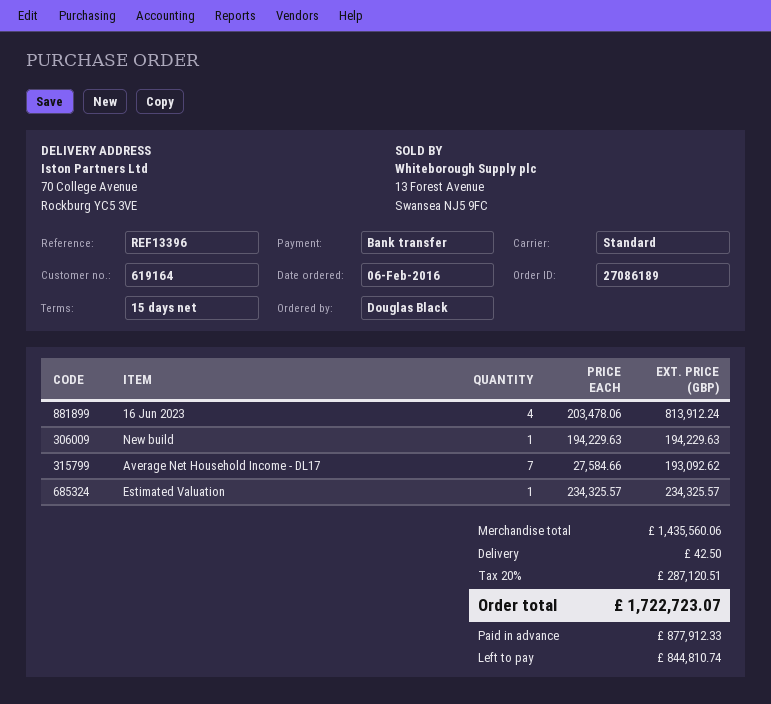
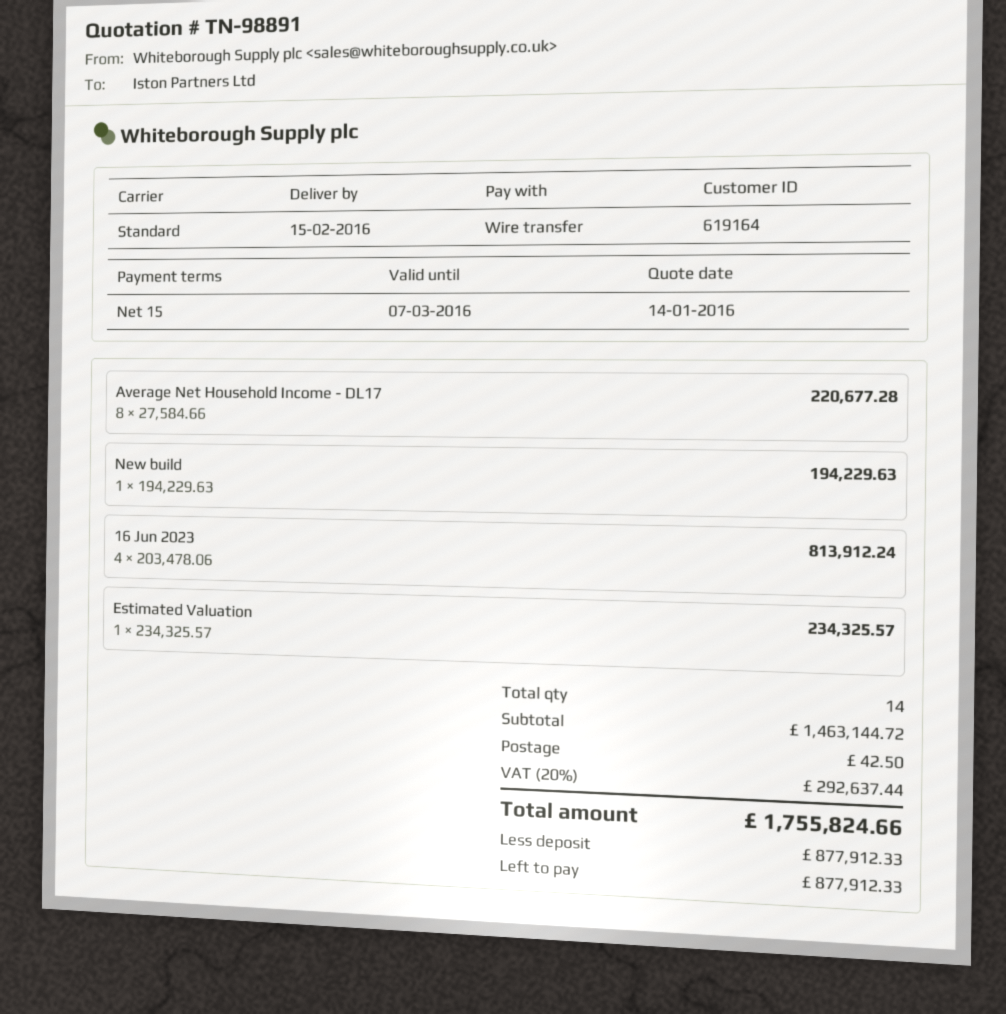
Average Net Household Income - DL17: 7 x 27584.66 = 193092.62 -> 8 x 27584.66 = 220677.28
subtotal: 1435560.06 -> 1463144.72
tax: 20% = 287120.51 -> 20% = 292637.44
total: 1722723.07 -> 1755824.66
balance: 844810.74 -> 877912.33

